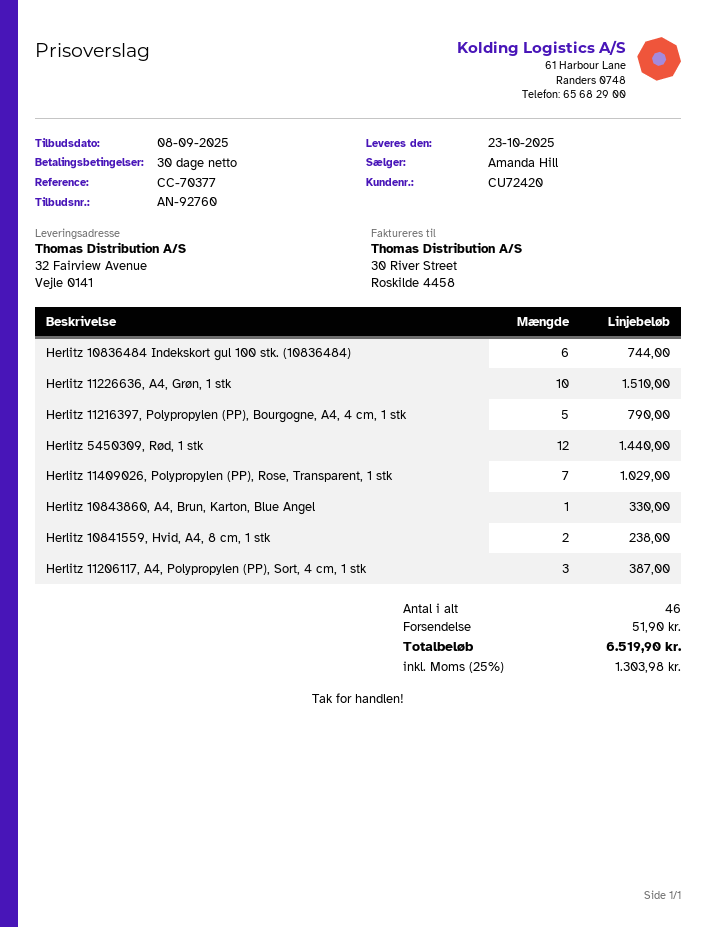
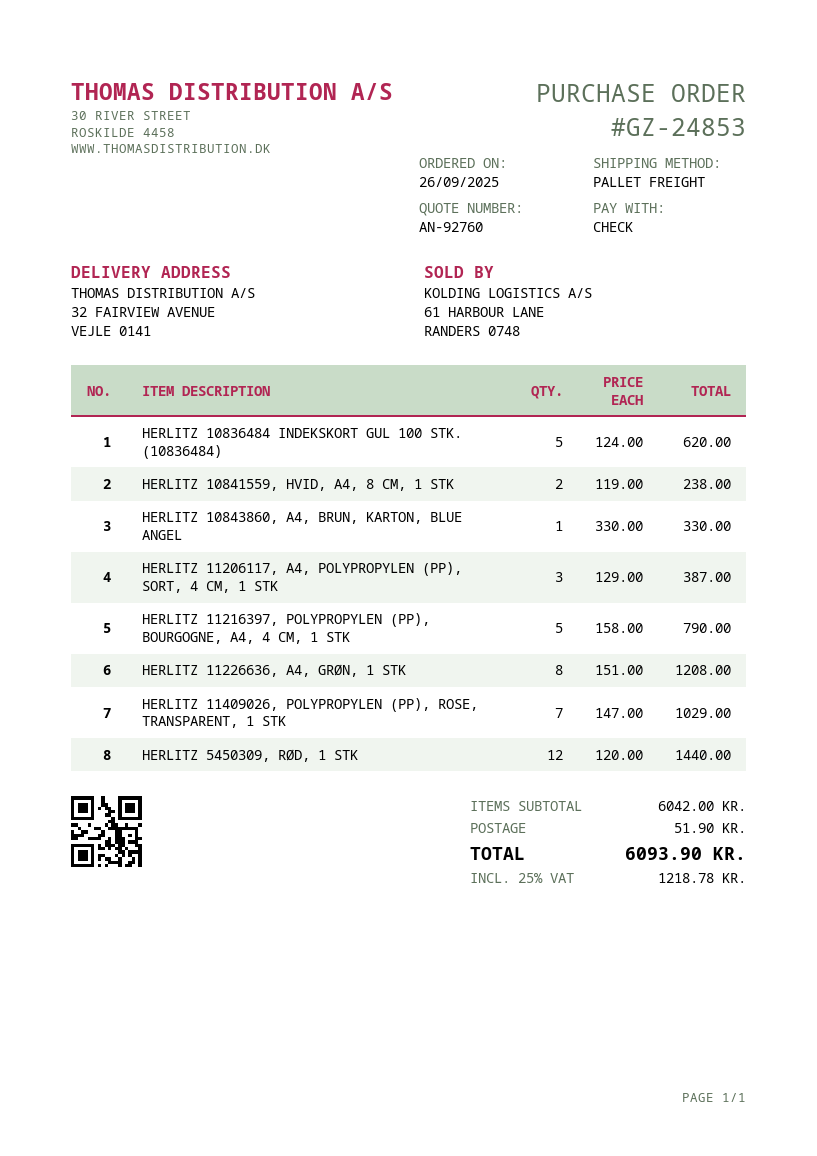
Herlitz 10836484 Indekskort gul 100 stk. (10836484): 6 for 744.00 -> 5 for 620.00
Herlitz 11226636, A4, Grøn, 1 stk: 10 for 1510.00 -> 8 for 1208.00
tax: 25% = 1303.98 -> 25% = 1218.78
total: 6519.90 -> 6093.90

